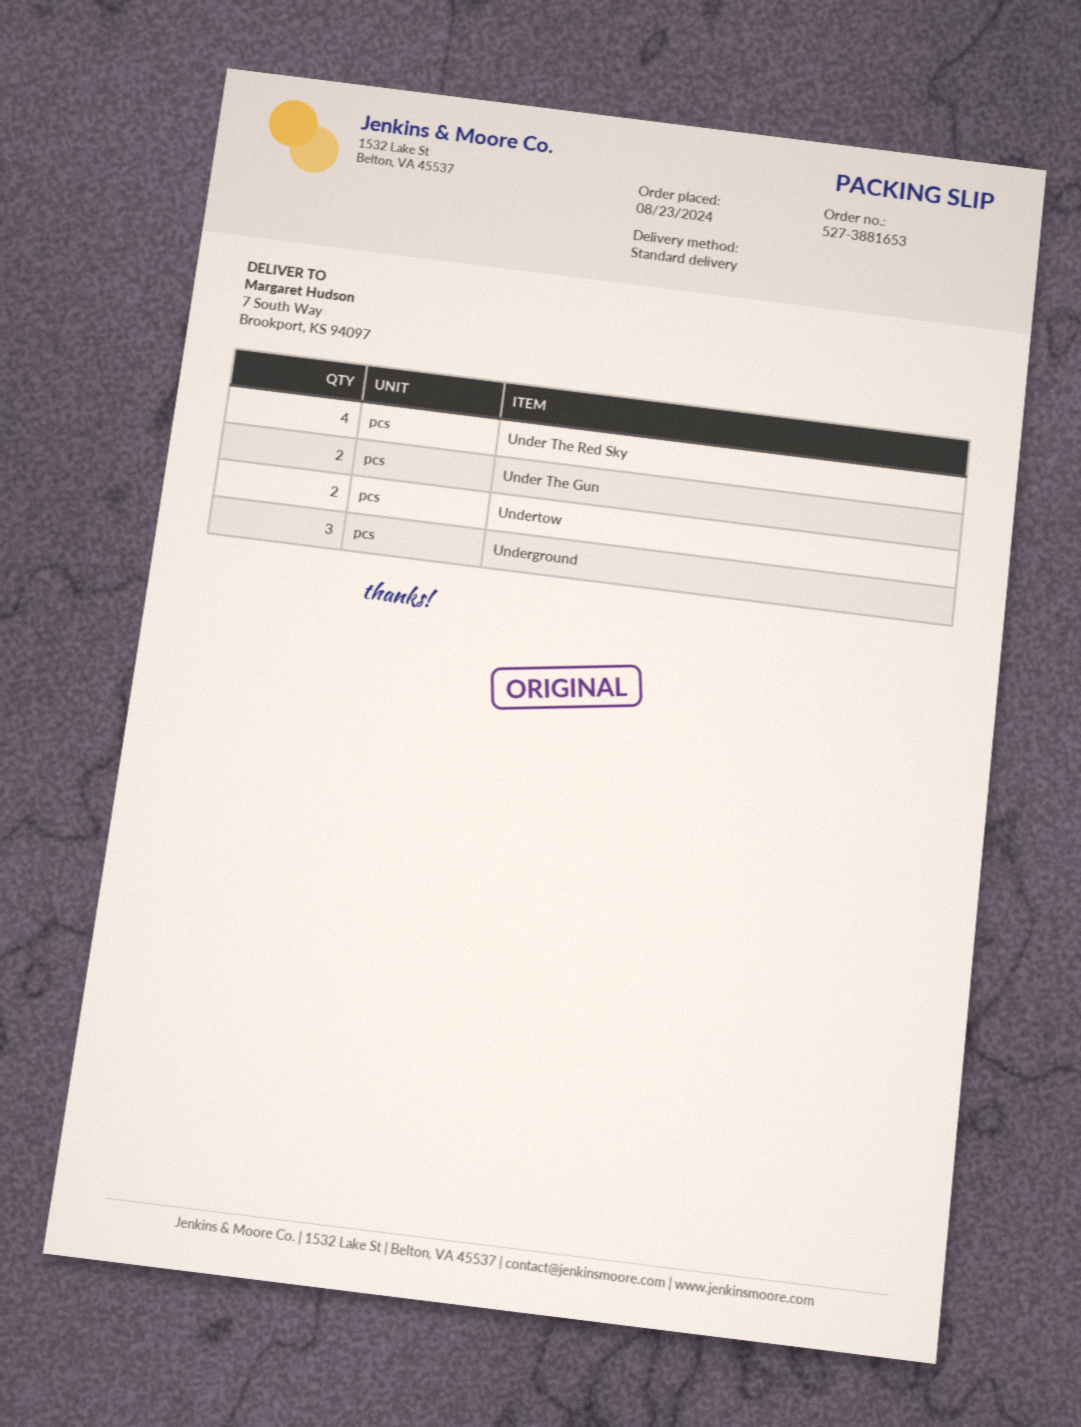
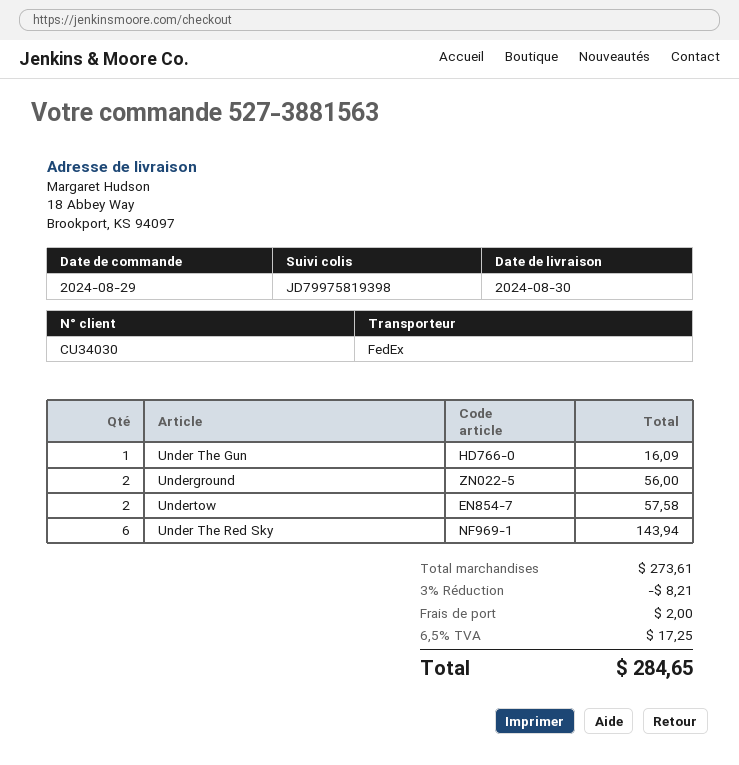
order number: 527-3881653 -> 527-3881563
order date: 2024-08-23 -> 2024-08-29
shipping method: standard -> FedEx
ship to: 7 South Way, Brookport, KS 94097 -> 18 Abbey Way, Brookport, KS 94097
Under The Red Sky: 4 -> 6
Under The Gun: 2 -> 1
Underground: 3 -> 2

